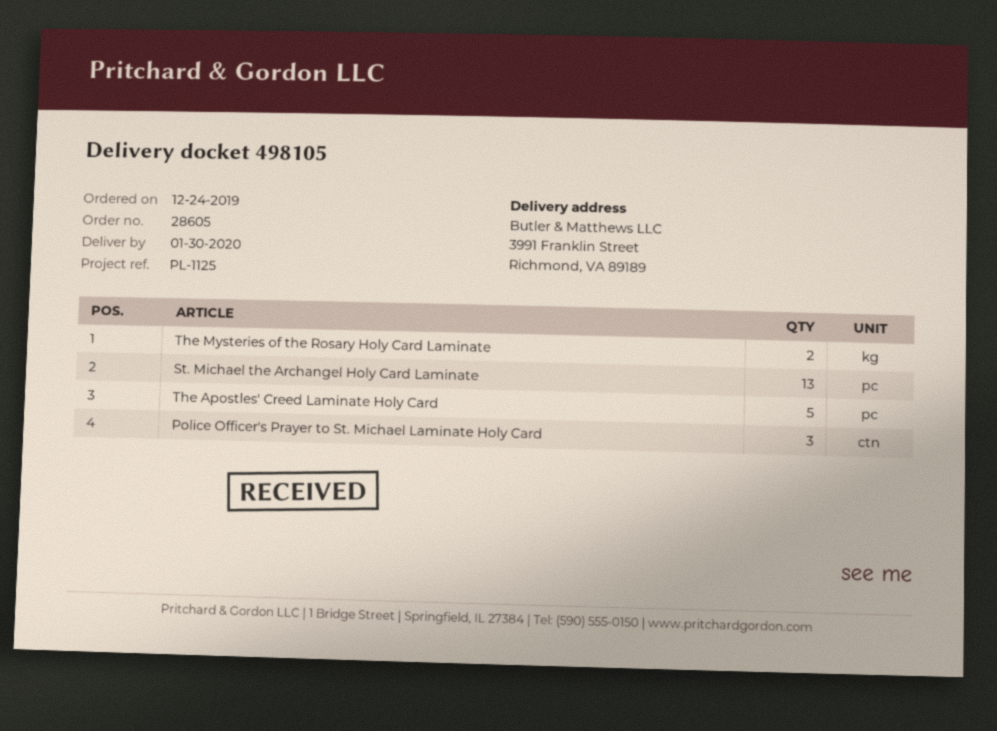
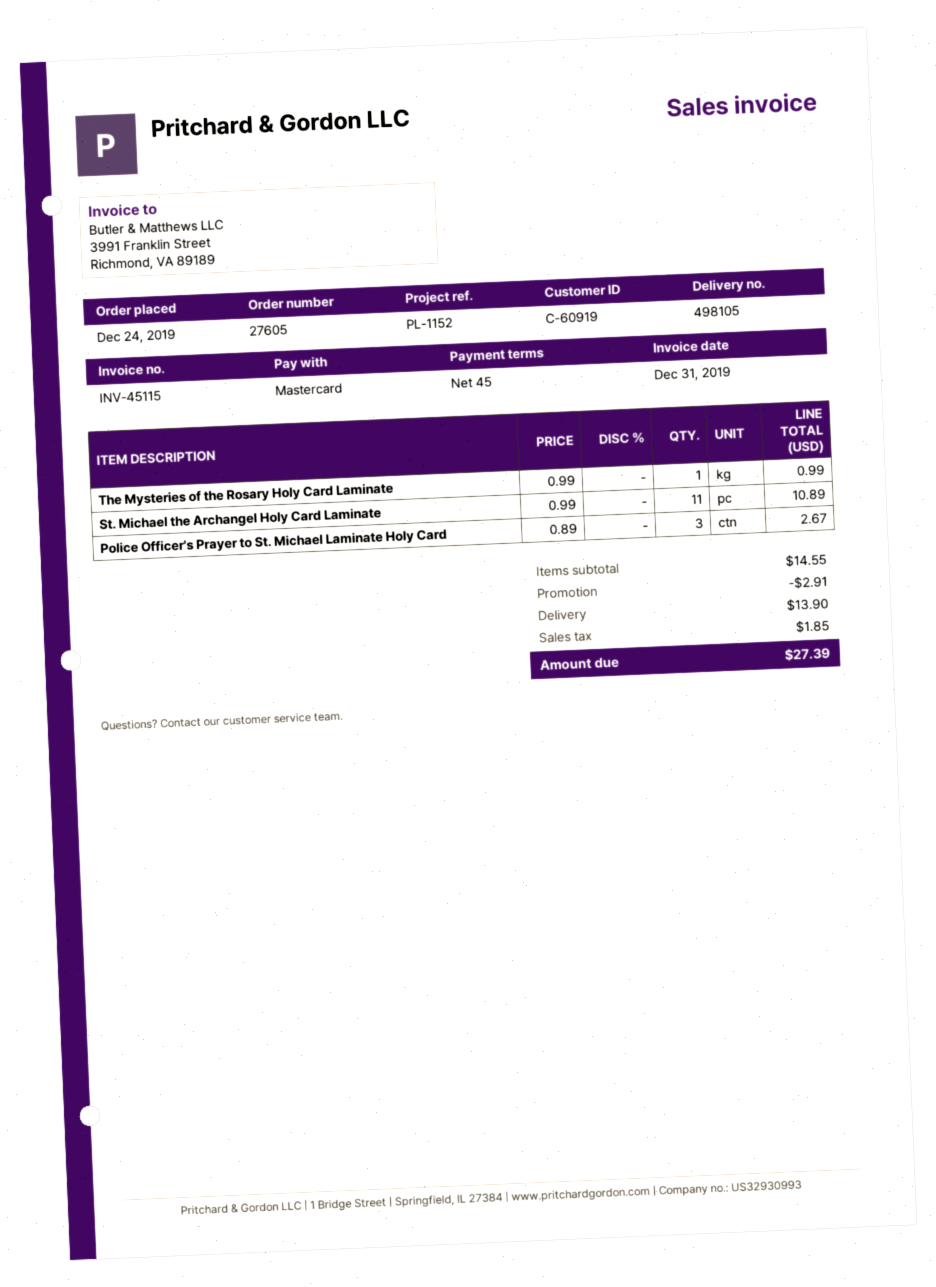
order number: 28605 -> 27605
reference: PL-1125 -> PL-1152
The Mysteries of the Rosary Holy Card Laminate: 2 -> 1
St. Michael the Archangel Holy Card Laminate: 13 -> 11
The Apostles' Creed Laminate Holy Card: 5 -> none

